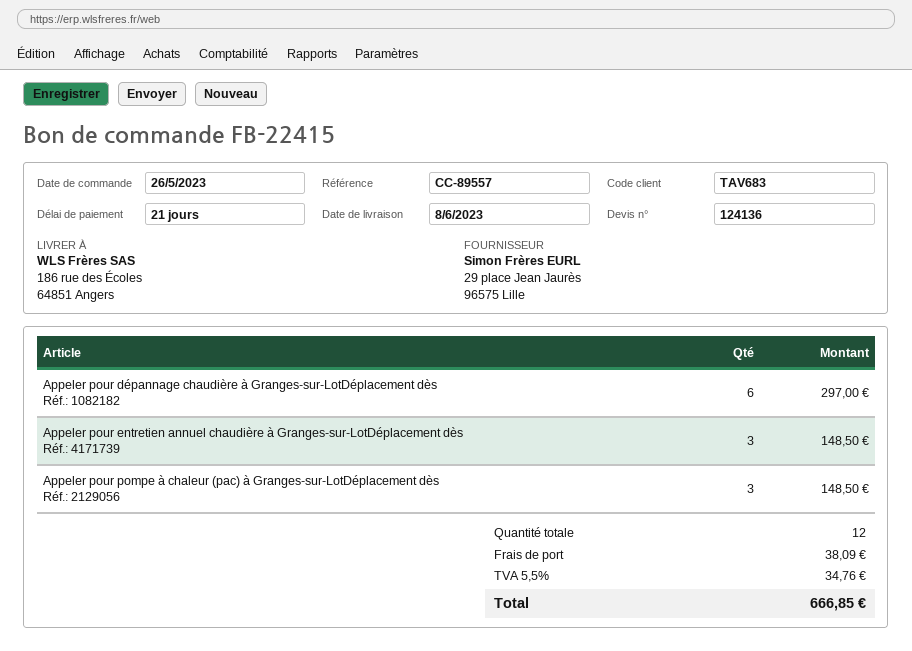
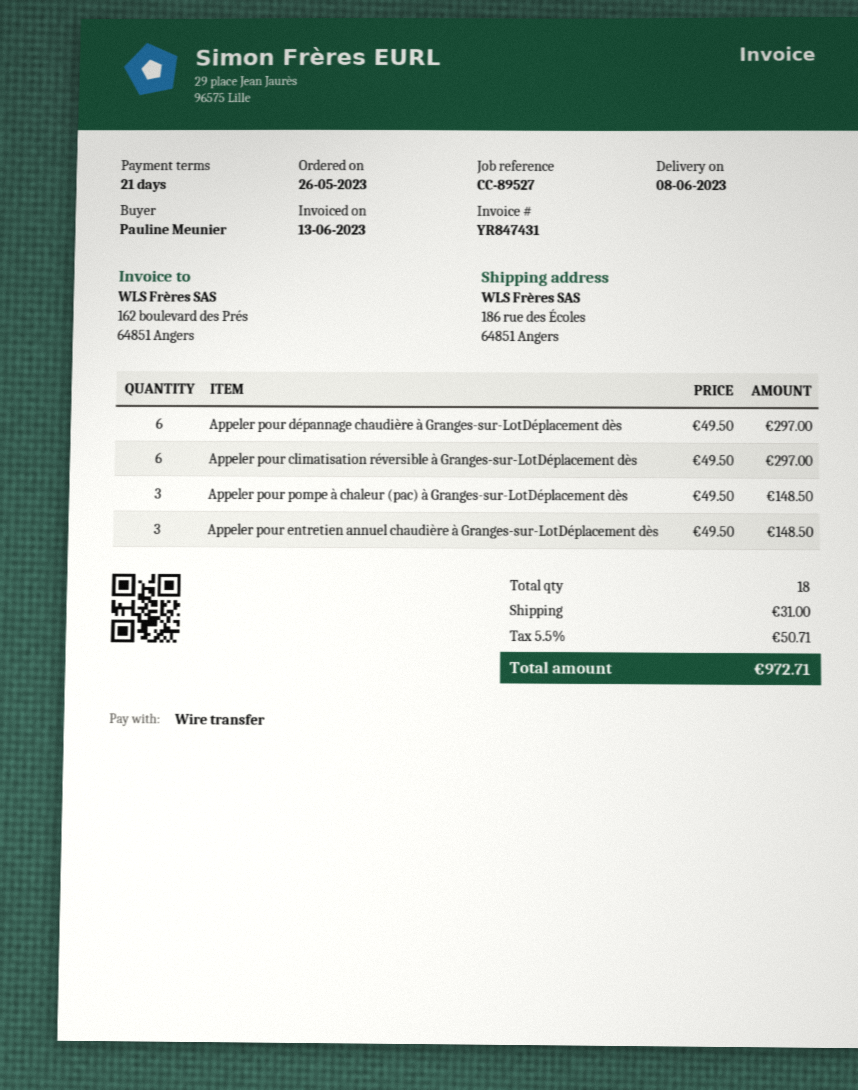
reference: CC-89557 -> CC-89527
Appeler pour climatisation réversible à Granges-sur-LotDéplacement dès: none -> 6 for 297.00
total quantity: 12 -> 18
shipping: 38.09 -> 31.00
tax: 5.5% = 34.76 -> 5.5% = 50.71
total: 666.85 -> 972.71

